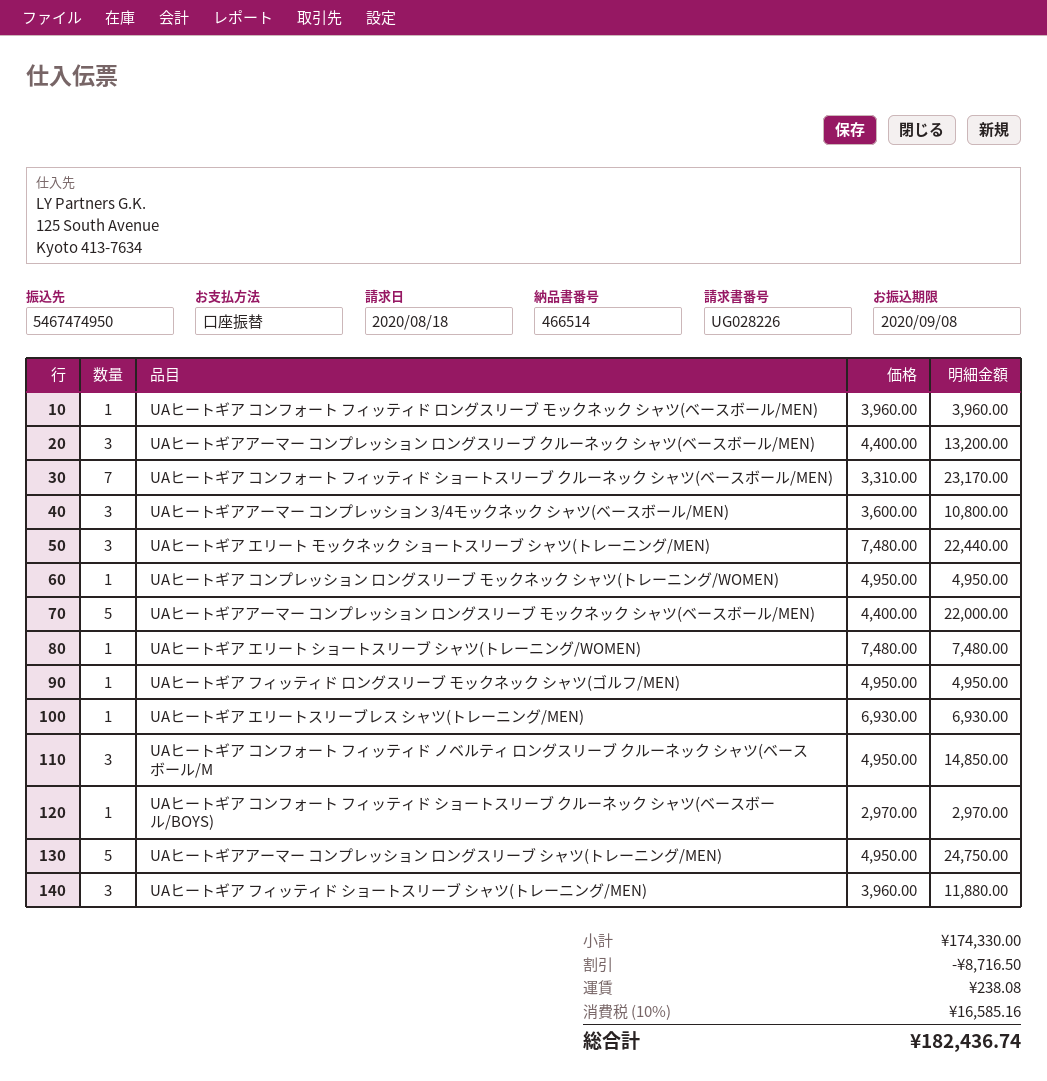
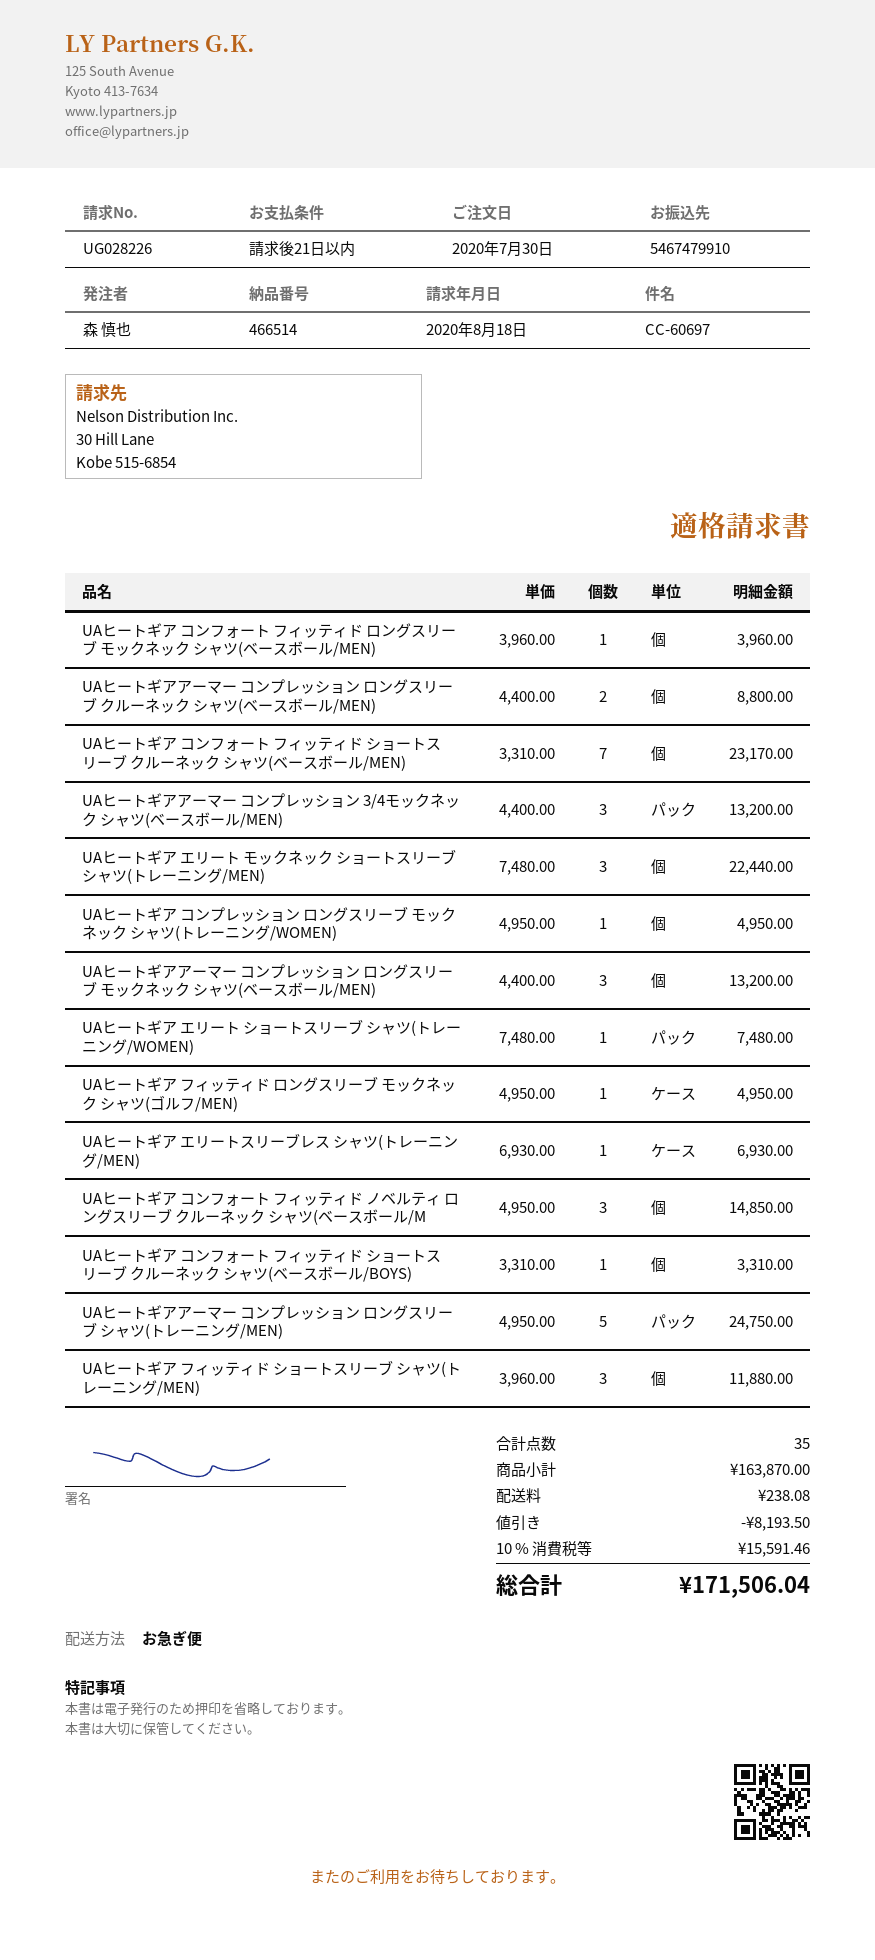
bank account: 5467474950 -> 5467479910
UAヒートギアアーマー コンプレッション ロングスリーブ クルーネック シャツ(ベースボール/MEN): 3 x 4400.00 = 13200.00 -> 2 x 4400.00 = 8800.00
UAヒートギアアーマー コンプレッション 3/4モックネック シャツ(ベースボール/MEN): 3 x 3600.00 = 10800.00 -> 3 x 4400.00 = 13200.00
UAヒートギアアーマー コンプレッション ロングスリーブ モックネック シャツ(ベースボール/MEN): 5 x 4400.00 = 22000.00 -> 3 x 4400.00 = 13200.00
UAヒートギア コンフォート フィッティド ショートスリーブ クルーネック シャツ(ベースボール/BOYS): 1 x 2970.00 = 2970.00 -> 1 x 3310.00 = 3310.00
subtotal: 174330.00 -> 163870.00
discount: 8716.50 -> 8193.50
tax: 10% = 16585.16 -> 10% = 15591.46
total: 182436.74 -> 171506.04

